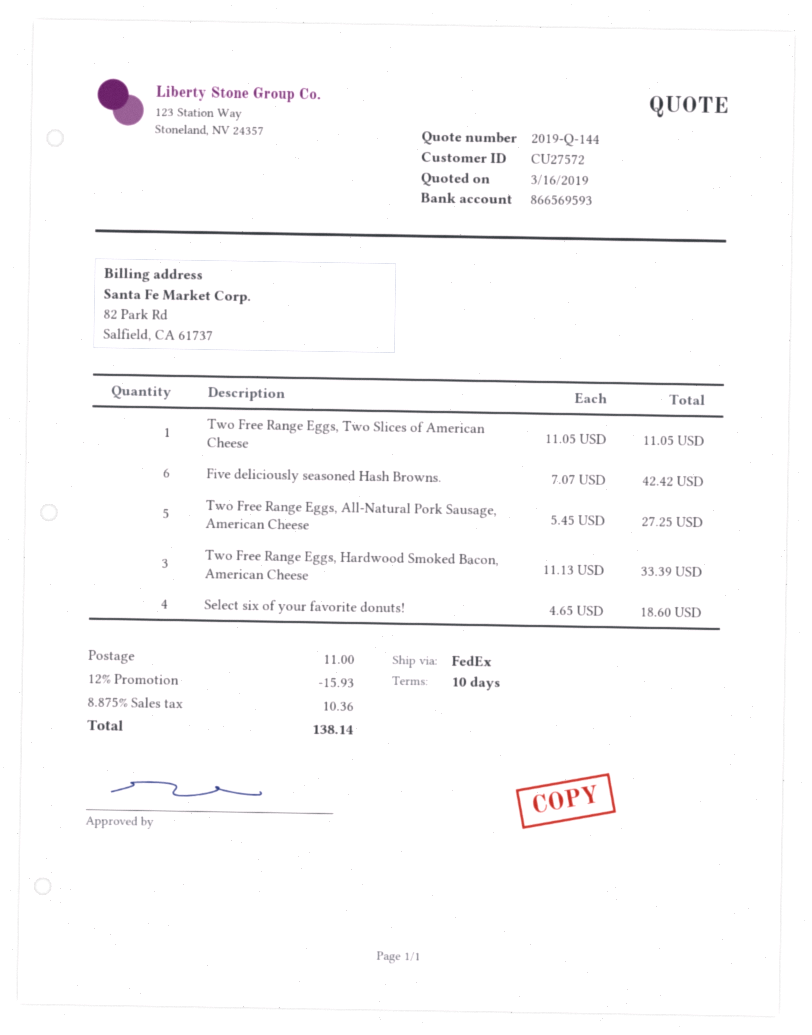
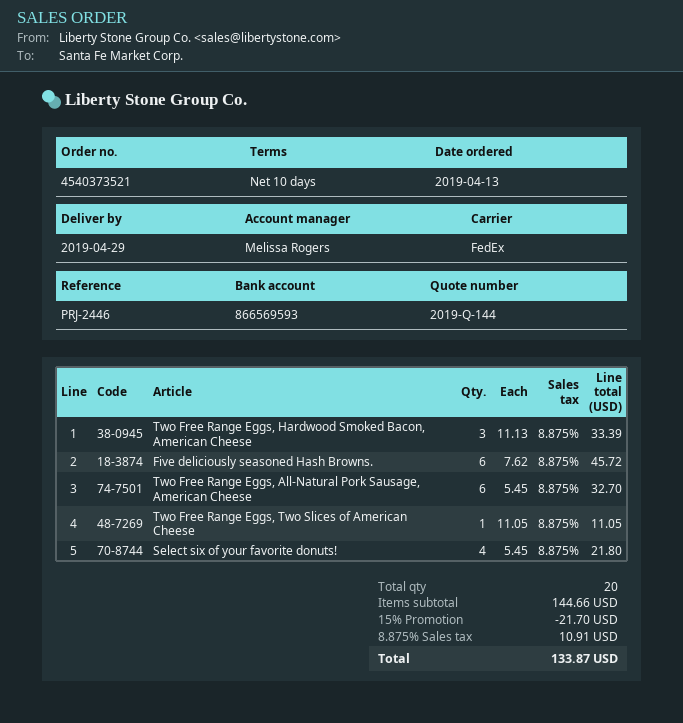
Five deliciously seasoned Hash Browns.: 6 x 7.07 = 42.42 -> 6 x 7.62 = 45.72
Two Free Range Eggs, All-Natural Pork Sausage, American Cheese: 5 x 5.45 = 27.25 -> 6 x 5.45 = 32.70
Select six of your favorite donuts!: 4 x 4.65 = 18.60 -> 4 x 5.45 = 21.80
discount: 12% = 15.93 -> 15% = 21.70
shipping: 11.00 -> none
tax: 8.875% = 10.36 -> 8.875% = 10.91
total: 138.14 -> 133.87

